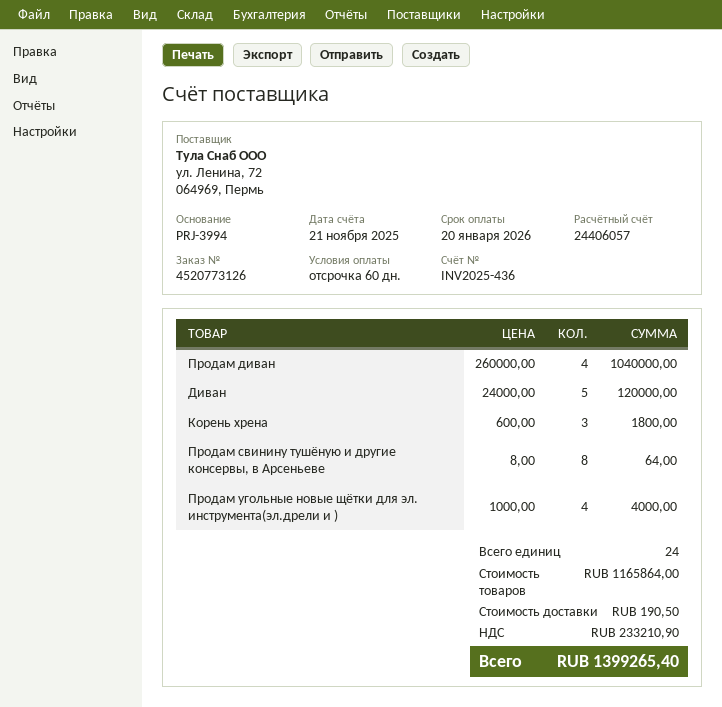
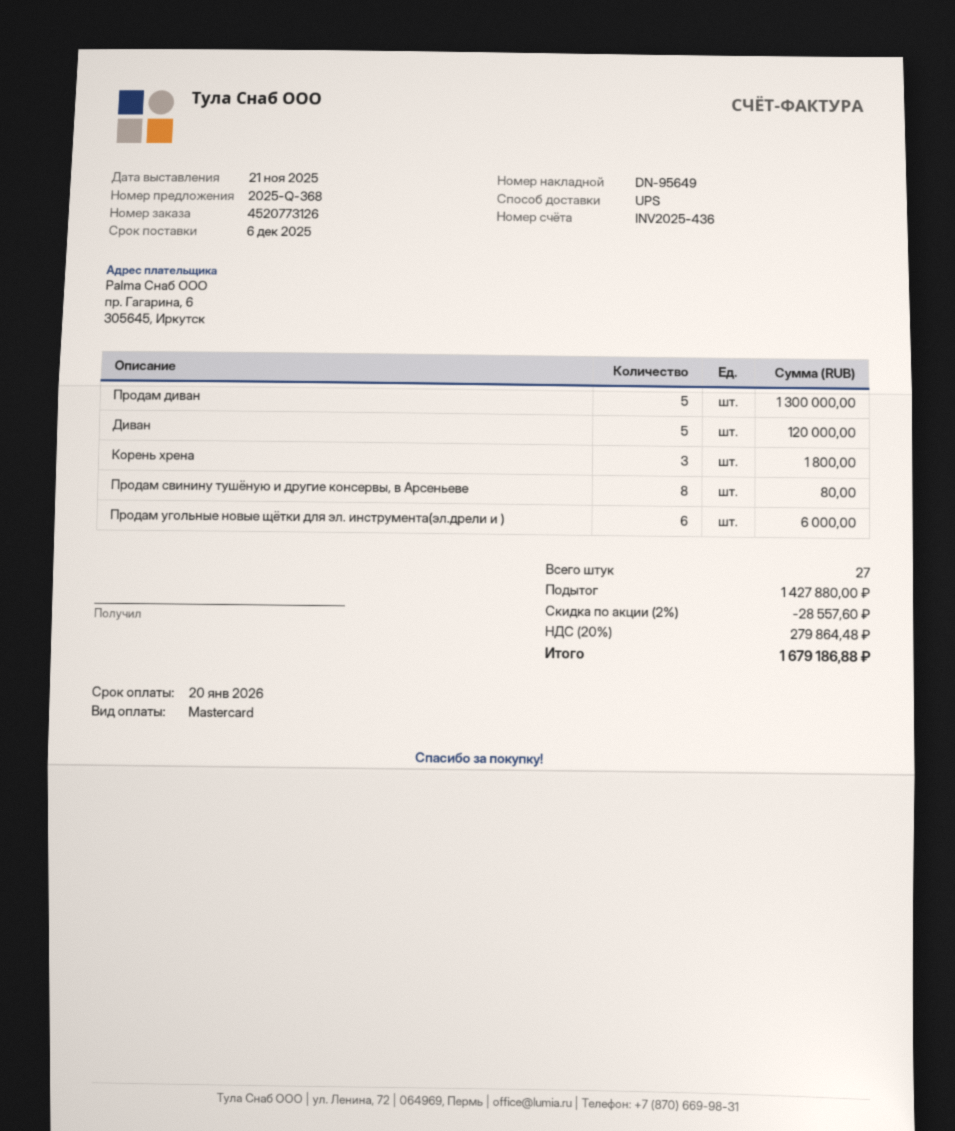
Продам диван: 4 for 1040000.00 -> 5 for 1300000.00
Продам свинину тушёную и другие консервы, в Арсеньеве: 8 for 64.00 -> 8 for 80.00
Продам угольные новые щётки для эл. инструмента(эл.дрели и ): 4 for 4000.00 -> 6 for 6000.00
total quantity: 24 -> 27
subtotal: 1165864.00 -> 1427880.00
discount: none -> 2% = 28557.60
shipping: 190.50 -> none
tax: 233210.90 -> 279864.48
total: 1399265.40 -> 1679186.88

